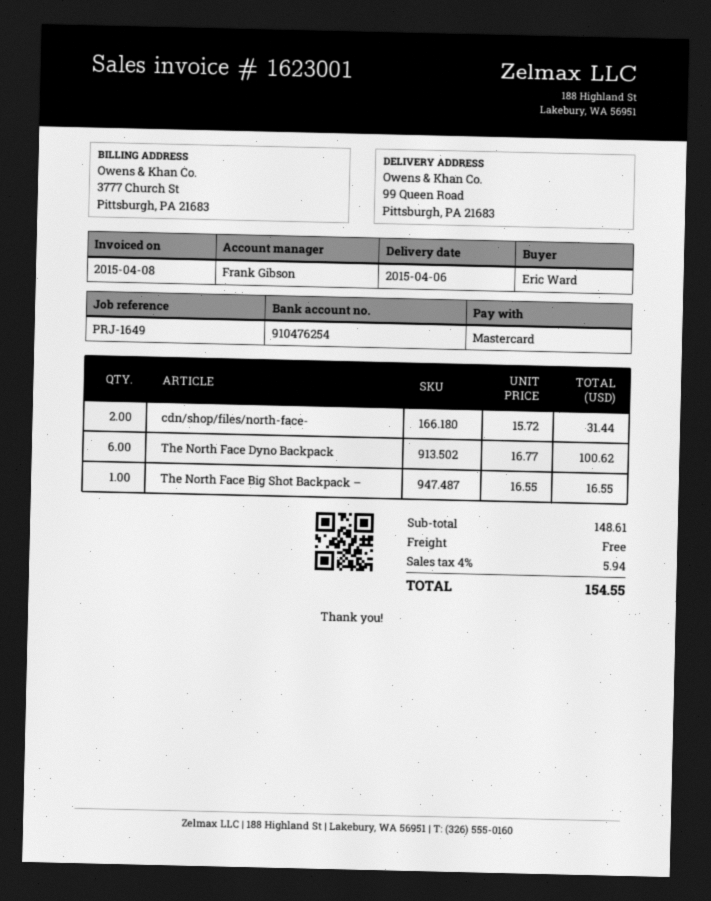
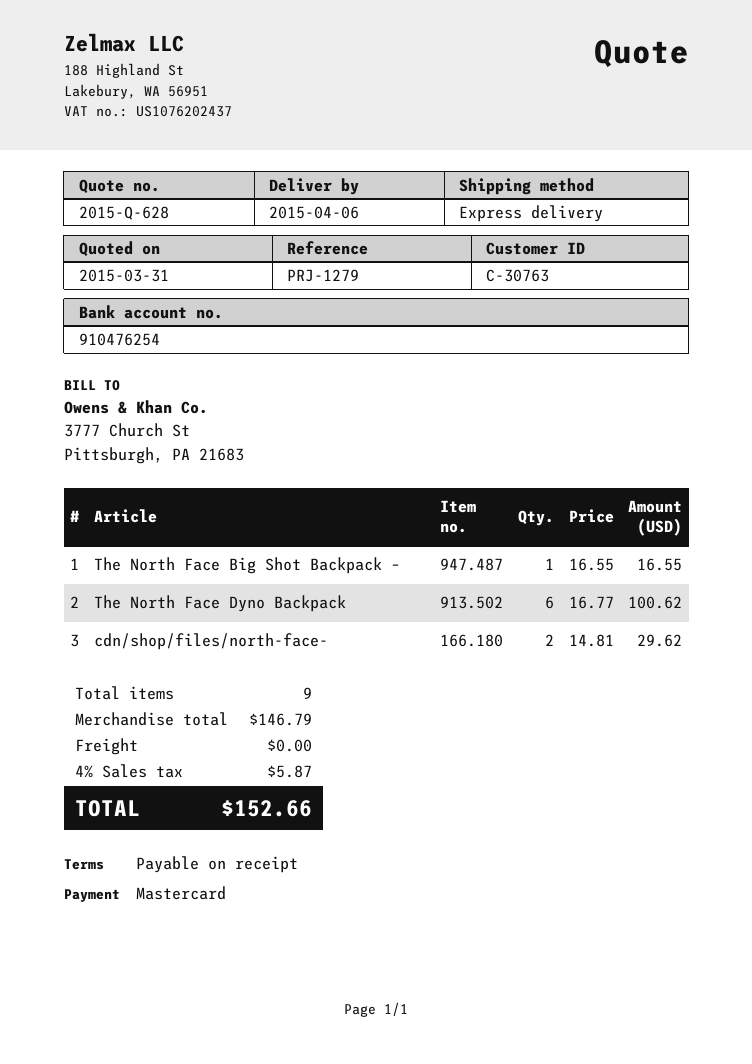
reference: PRJ-1649 -> PRJ-1279
cdn/shop/files/north-face-: 2 x 15.72 = 31.44 -> 2 x 14.81 = 29.62
subtotal: 148.61 -> 146.79
tax: 4% = 5.94 -> 4% = 5.87
total: 154.55 -> 152.66

